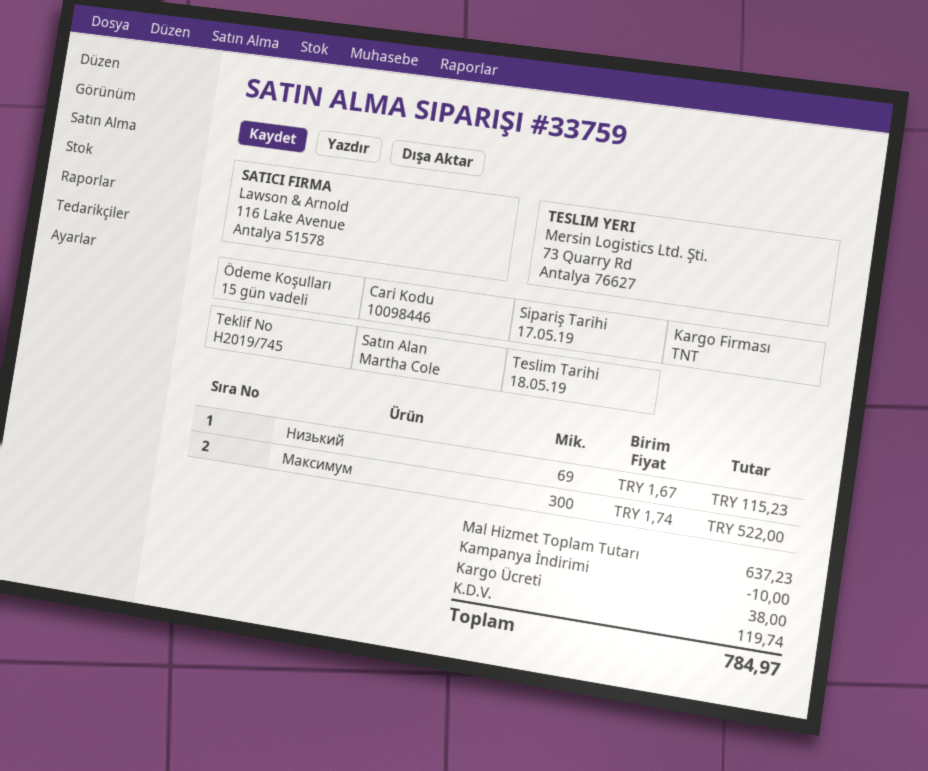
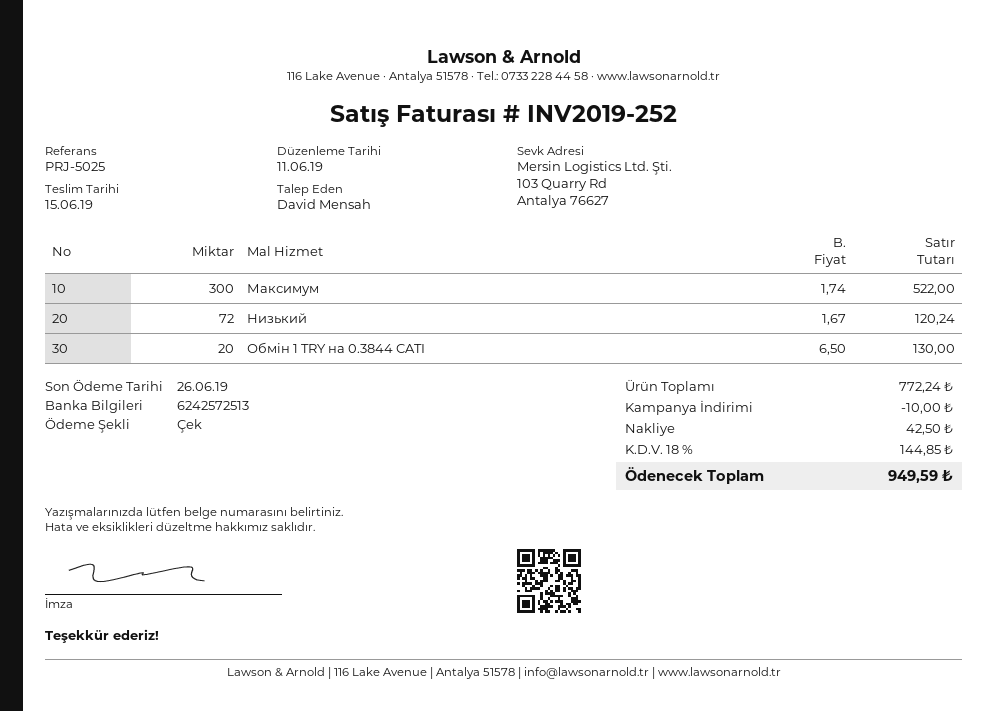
delivery date: 2019-05-18 -> 2019-06-15
ordered by: Martha Cole -> David Mensah
ship to: 73 Quarry Rd, Antalya 76627 -> 103 Quarry Rd, Antalya 76627
Низький: 69 x 1.67 = 115.23 -> 72 x 1.67 = 120.24
Обмін 1 TRY на 0.3844 CATI: none -> 20 x 6.50 = 130.00
subtotal: 637.23 -> 772.24
shipping: 38.00 -> 42.50
tax: 119.74 -> 144.85
total: 784.97 -> 949.59

